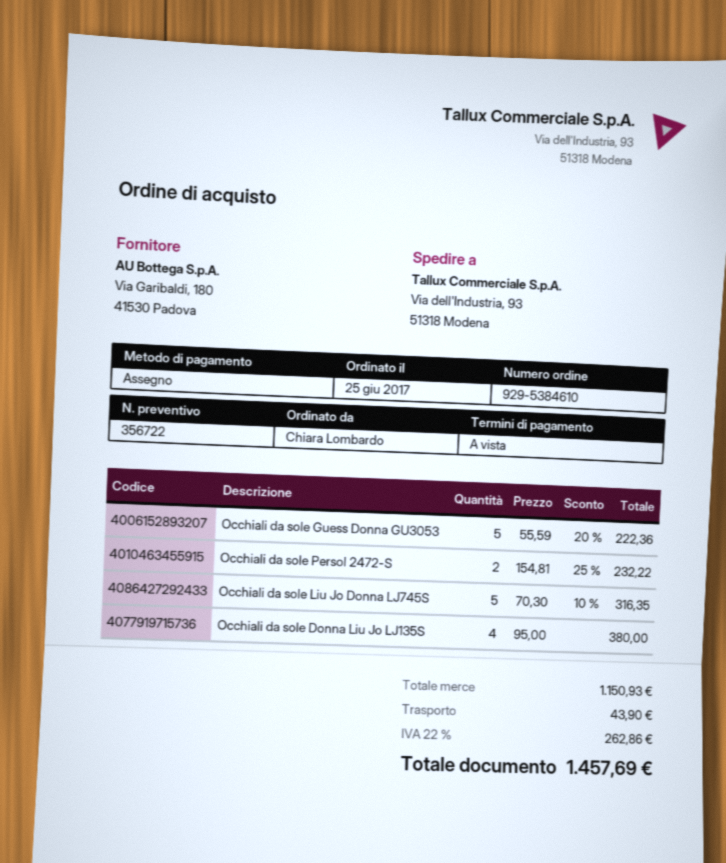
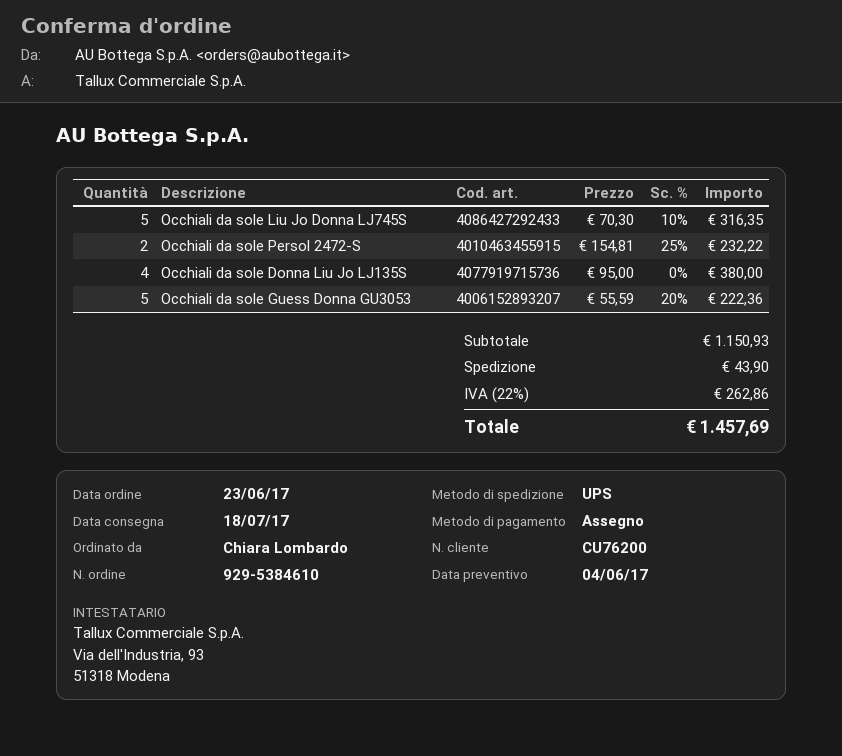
order date: 2017-06-25 -> 2017-06-23

